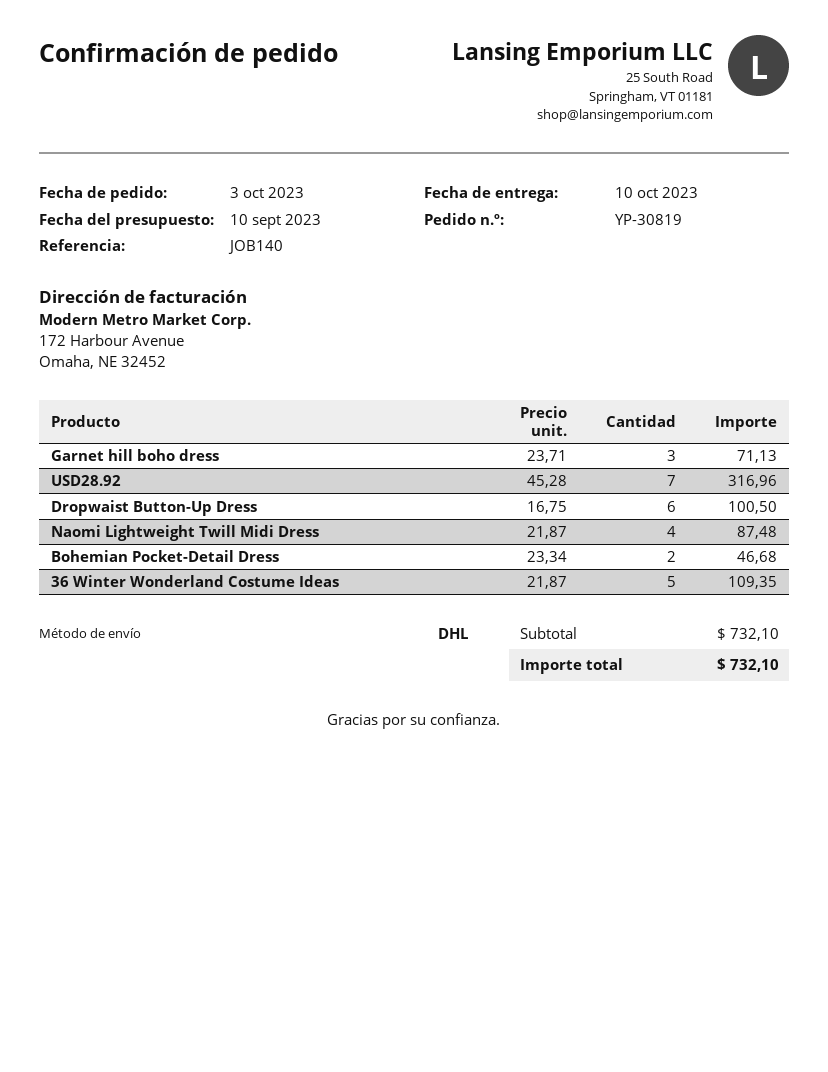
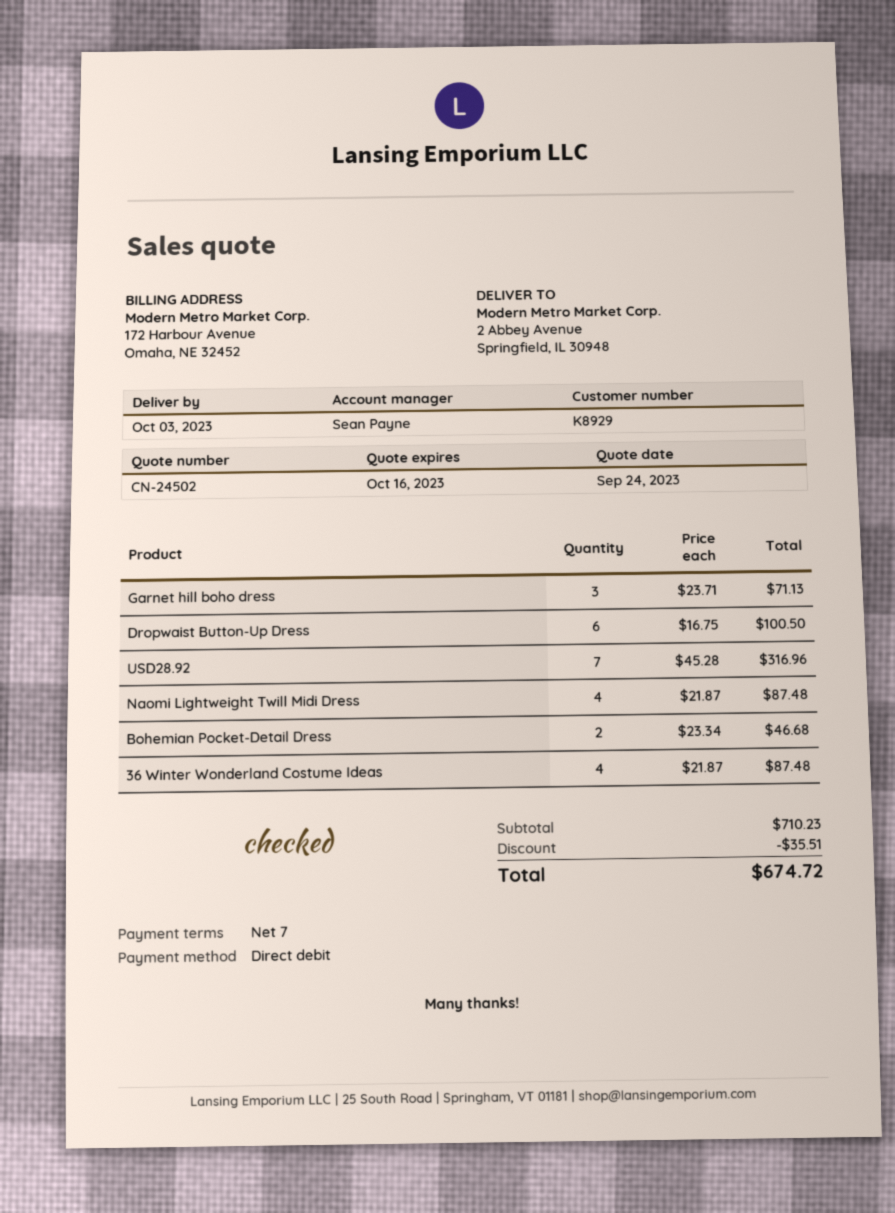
quote date: 2023-09-10 -> 2023-09-24
delivery date: 2023-10-10 -> 2023-10-03
36 Winter Wonderland Costume Ideas: 5 x 21.87 = 109.35 -> 4 x 21.87 = 87.48
subtotal: 732.10 -> 710.23
discount: none -> 35.51
total: 732.10 -> 674.72

